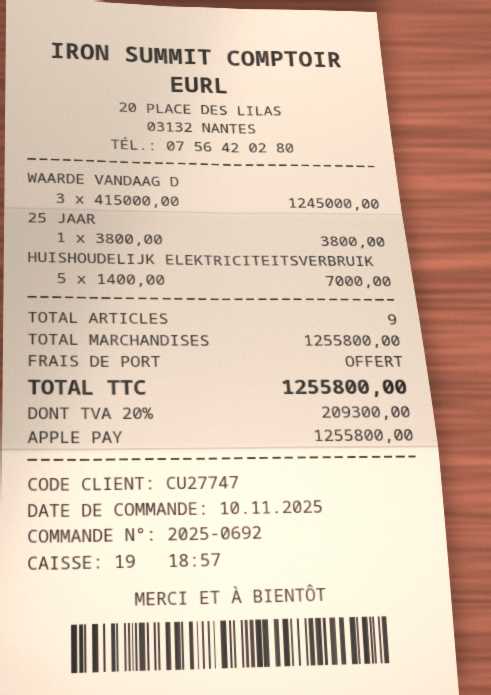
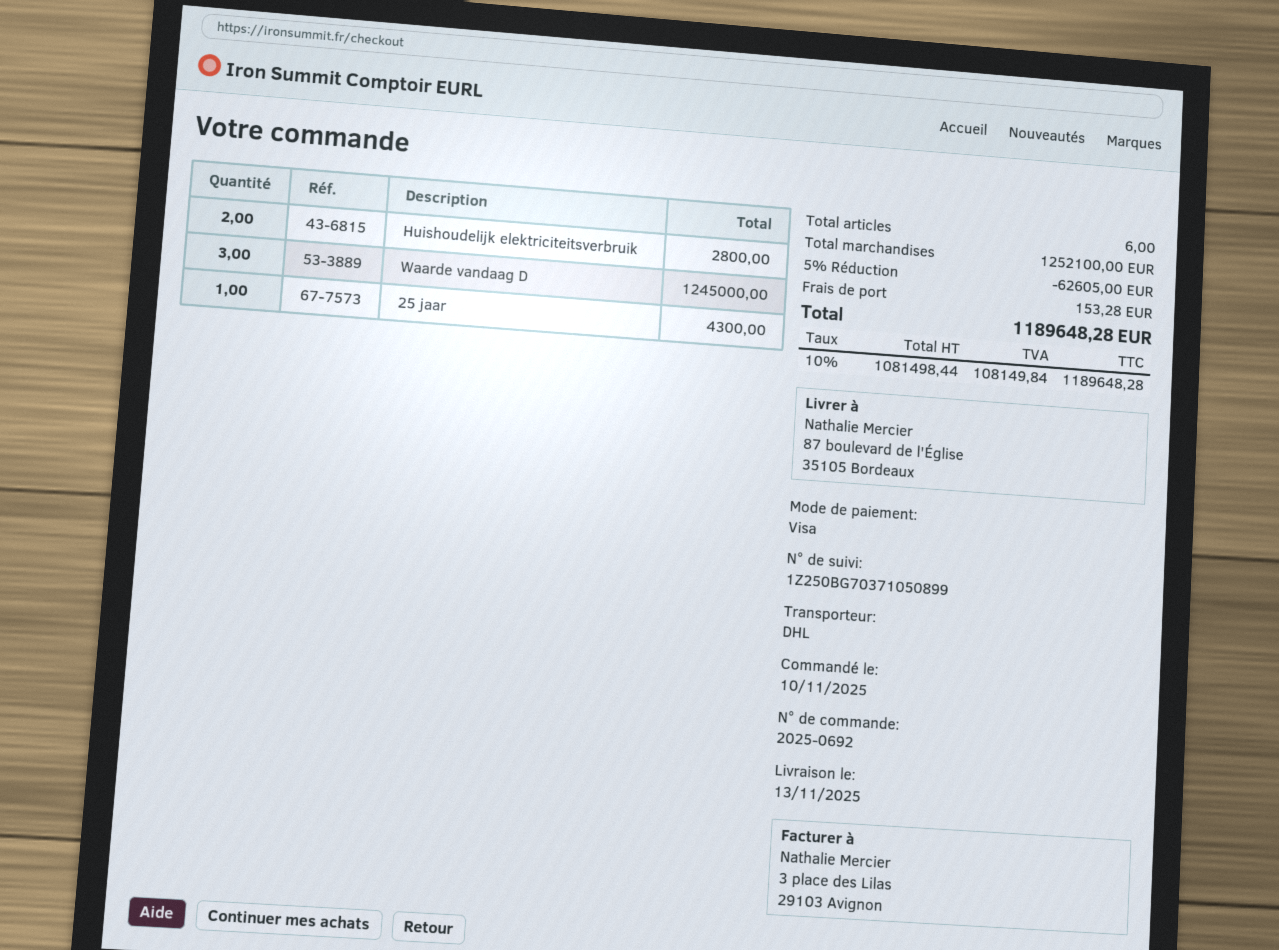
payment method: Apple Pay -> Visa
25 JAAR: 1 for 3800.00 -> 1 for 4300.00
HUISHOUDELIJK ELEKTRICITEITSVERBRUIK: 5 for 7000.00 -> 2 for 2800.00
total quantity: 9 -> 6
subtotal: 1255800.00 -> 1252100.00
discount: none -> 5% = 62605.00
shipping: 0.00 -> 153.28
tax: 20% = 209300.00 -> 10% = 108149.84
total: 1255800.00 -> 1189648.28

